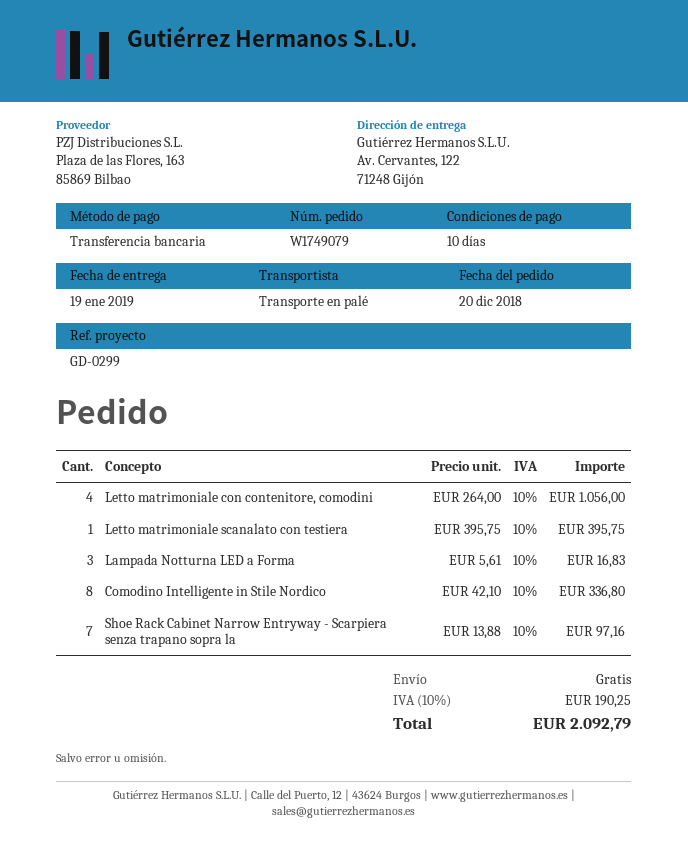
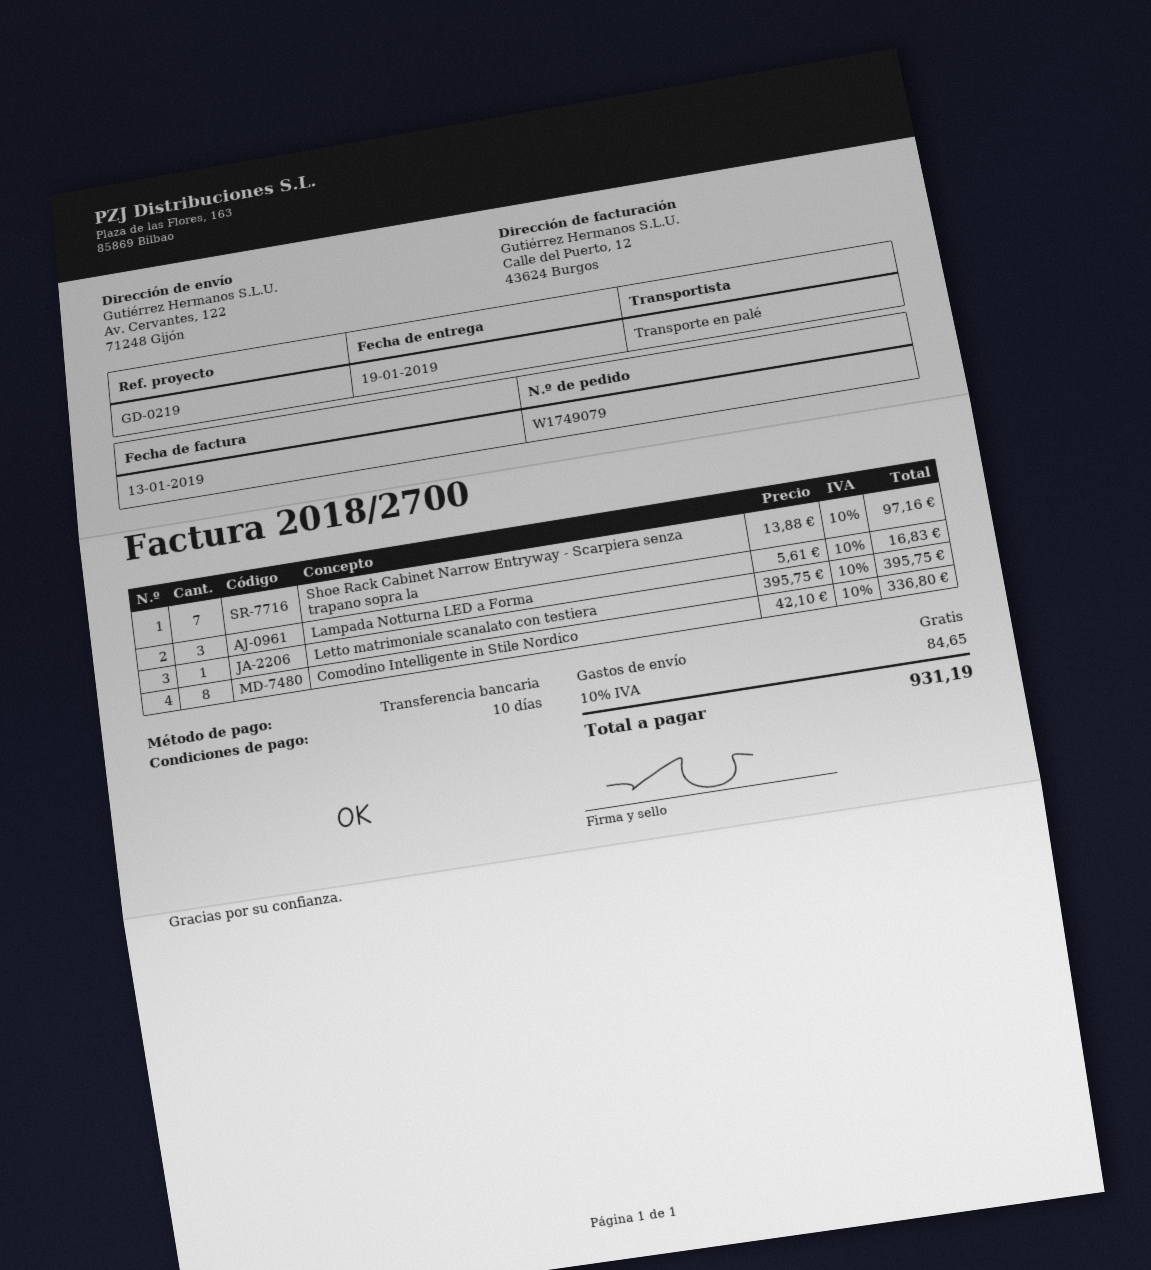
reference: GD-0299 -> GD-0219
Letto matrimoniale con contenitore, comodini: 4 x 264.00 = 1056.00 -> none
tax: 10% = 190.25 -> 10% = 84.65
total: 2092.79 -> 931.19

